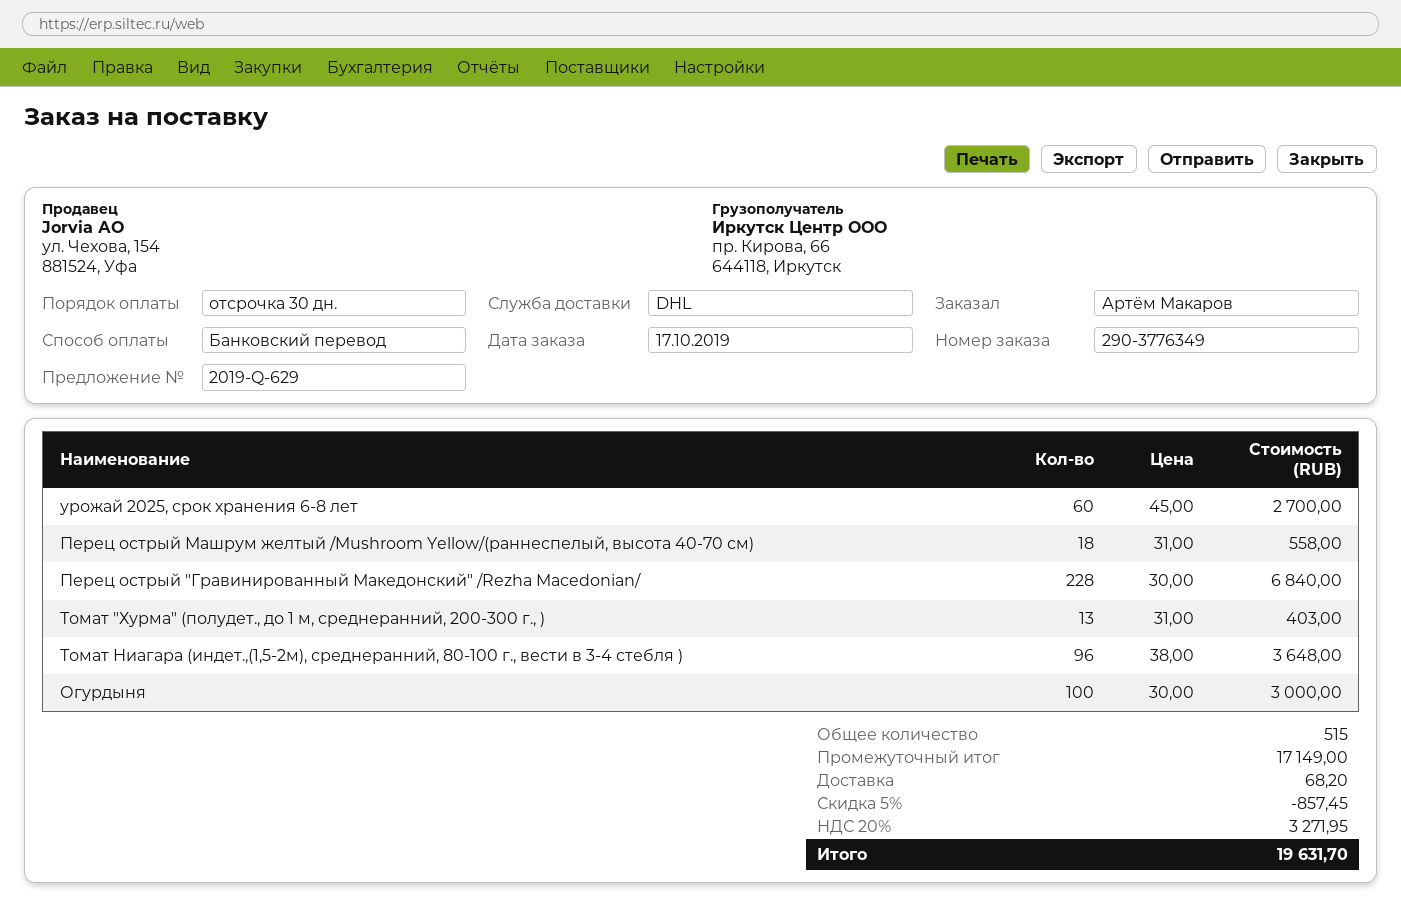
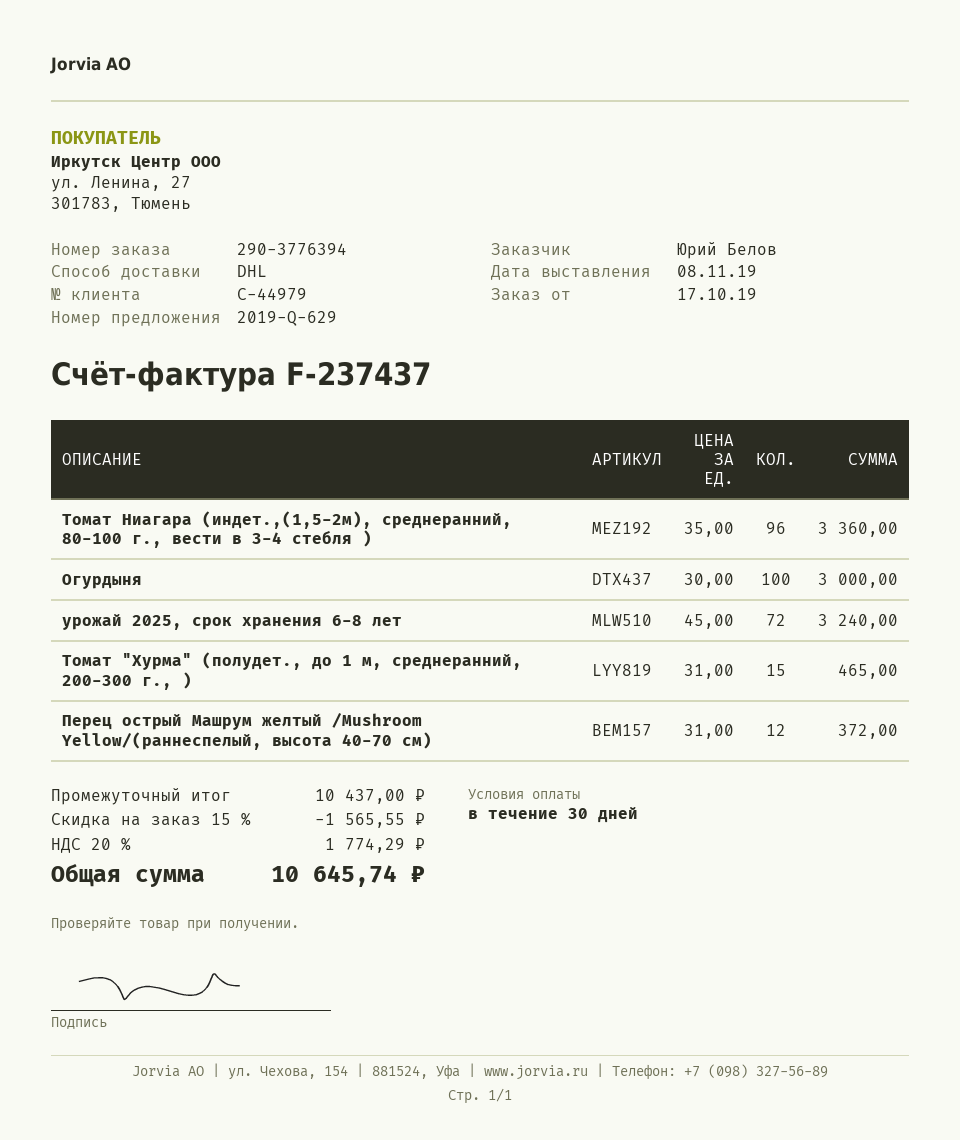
order number: 290-3776349 -> 290-3776394
ordered by: Артём Макаров -> Юрий Белов
урожай 2025, срок хранения 6-8 лет: 60 x 45.00 = 2700.00 -> 72 x 45.00 = 3240.00
Перец острый Машрум желтый /Mushroom Yellow/(раннеспелый, высота 40-70 см): 18 x 31.00 = 558.00 -> 12 x 31.00 = 372.00
Перец острый "Гравинированный Македонский" /Rezha Macedonian/: 228 x 30.00 = 6840.00 -> none
Томат "Хурма" (полудет., до 1 м, среднеранний, 200-300 г., ): 13 x 31.00 = 403.00 -> 15 x 31.00 = 465.00
Томат Ниагара (индет.,(1,5-2м), среднеранний, 80-100 г., вести в 3-4 стебля ): 96 x 38.00 = 3648.00 -> 96 x 35.00 = 3360.00
subtotal: 17149.00 -> 10437.00
discount: 5% = 857.45 -> 15% = 1565.55
shipping: 68.20 -> none
tax: 20% = 3271.95 -> 20% = 1774.29
total: 19631.70 -> 10645.74

